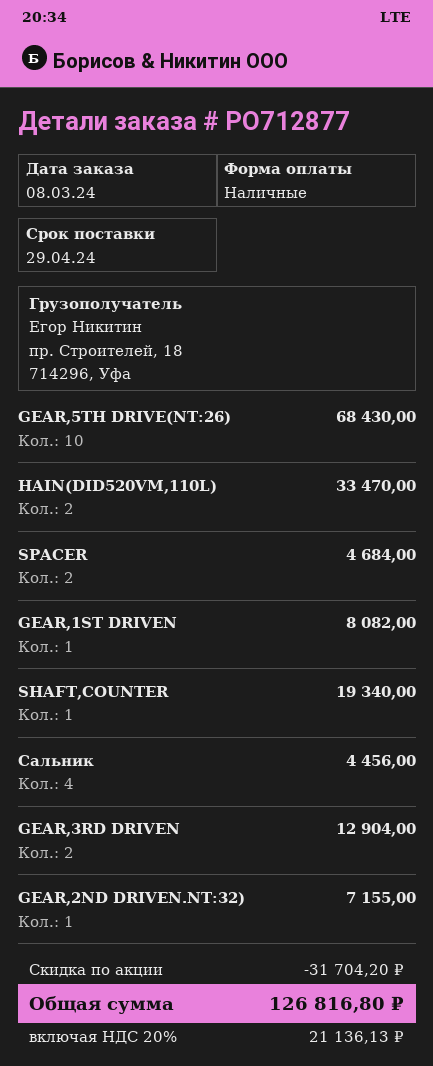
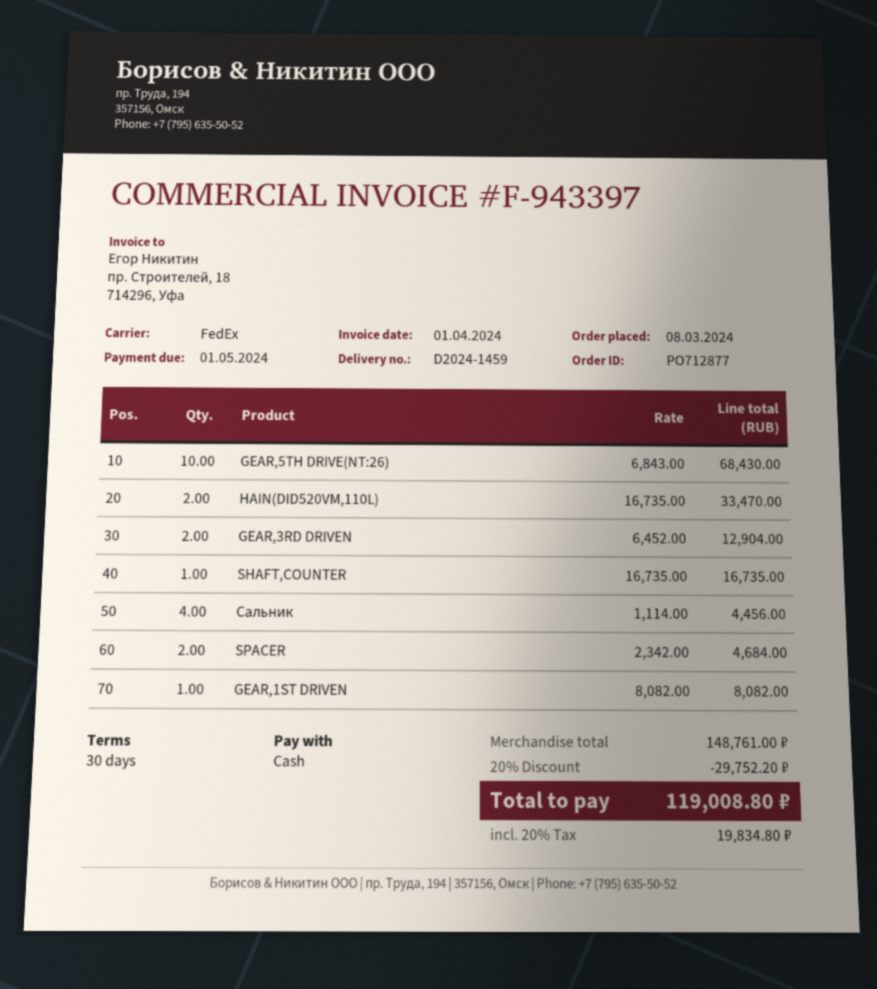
SHAFT,COUNTER: 1 for 19340.00 -> 1 for 16735.00
GEAR,2ND DRIVEN.NT:32): 1 for 7155.00 -> none
discount: 31704.20 -> 29752.20
tax: 20% = 21136.13 -> 20% = 19834.80
total: 126816.80 -> 119008.80

